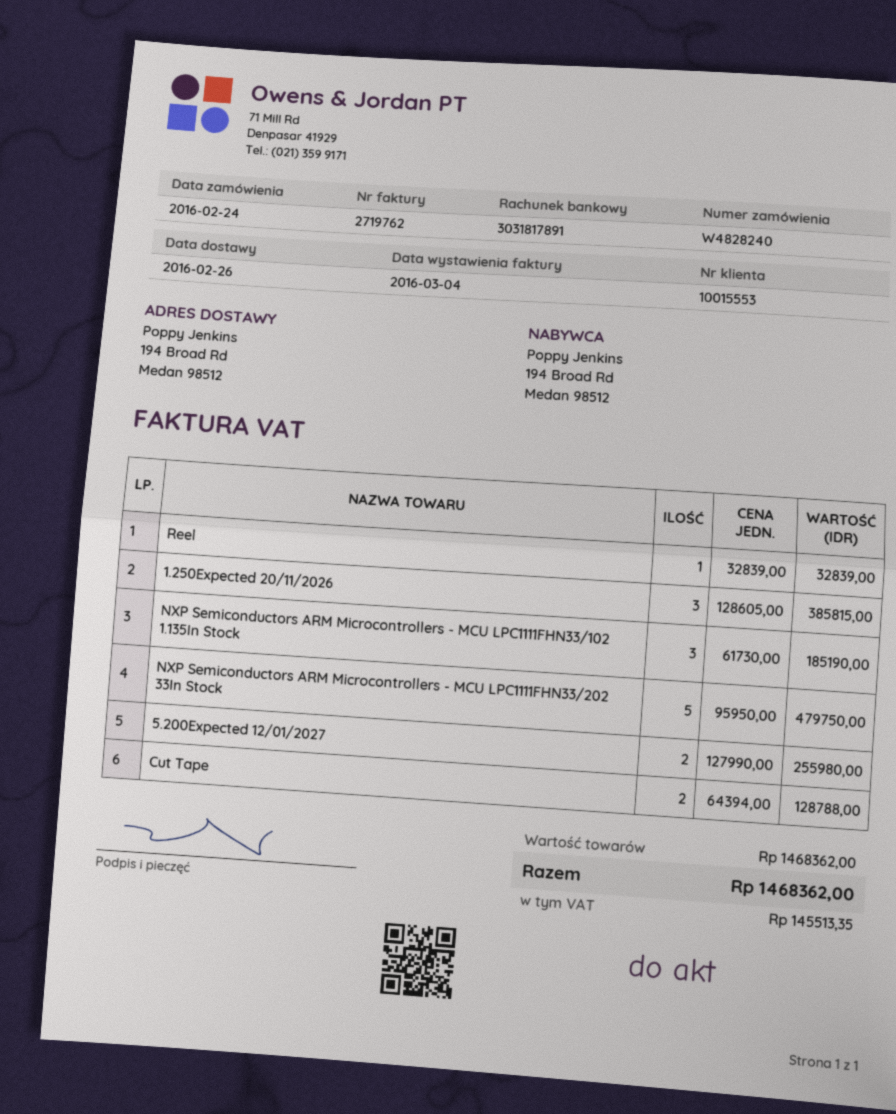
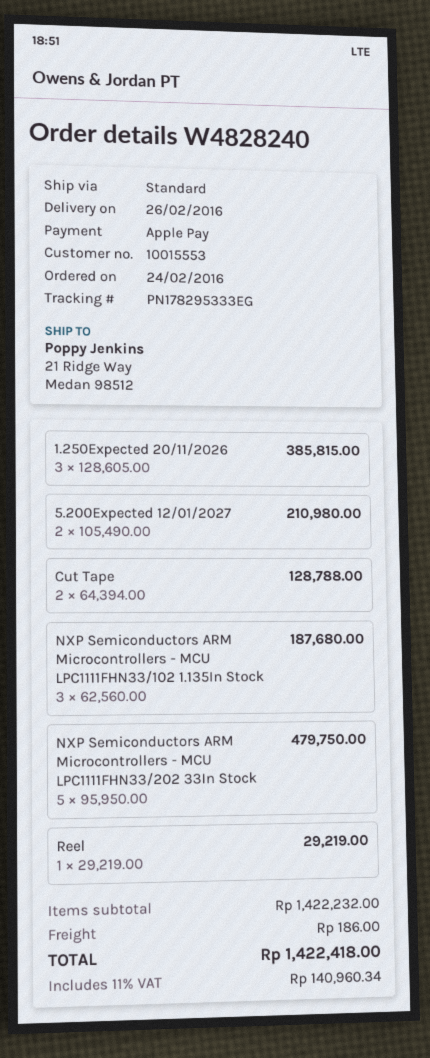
ship to: 194 Broad Rd, Medan 98512 -> 21 Ridge Way, Medan 98512
Reel: 1 x 32839.00 = 32839.00 -> 1 x 29219.00 = 29219.00
NXP Semiconductors ARM Microcontrollers - MCU LPC1111FHN33/102 1.135In Stock: 3 x 61730.00 = 185190.00 -> 3 x 62560.00 = 187680.00
5.200Expected 12/01/2027: 2 x 127990.00 = 255980.00 -> 2 x 105490.00 = 210980.00
subtotal: 1468362.00 -> 1422232.00
shipping: none -> 186.00
tax: 145513.35 -> 140960.34
total: 1468362.00 -> 1422418.00

